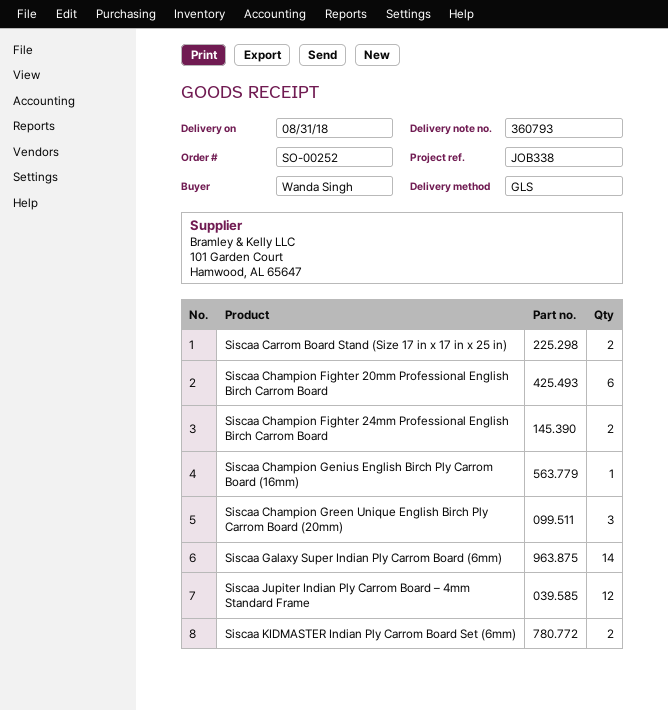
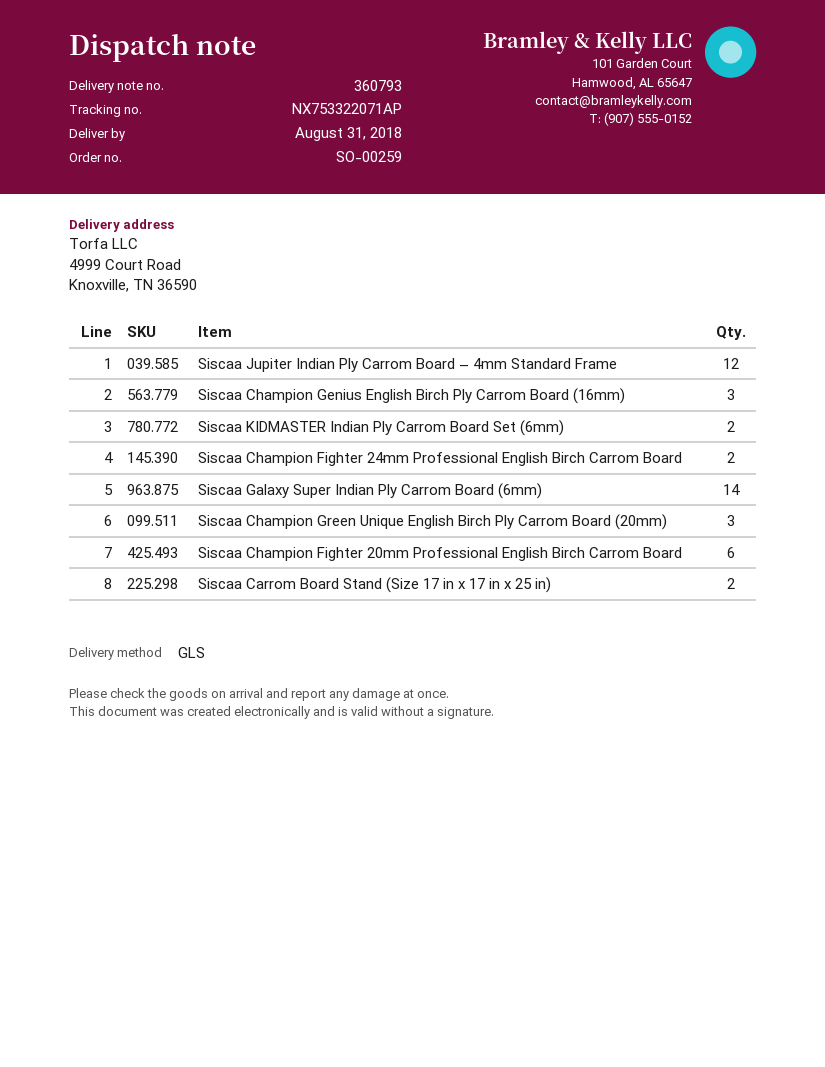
order number: SO-00252 -> SO-00259
Siscaa Champion Genius English Birch Ply Carrom Board (16mm): 1 -> 3

